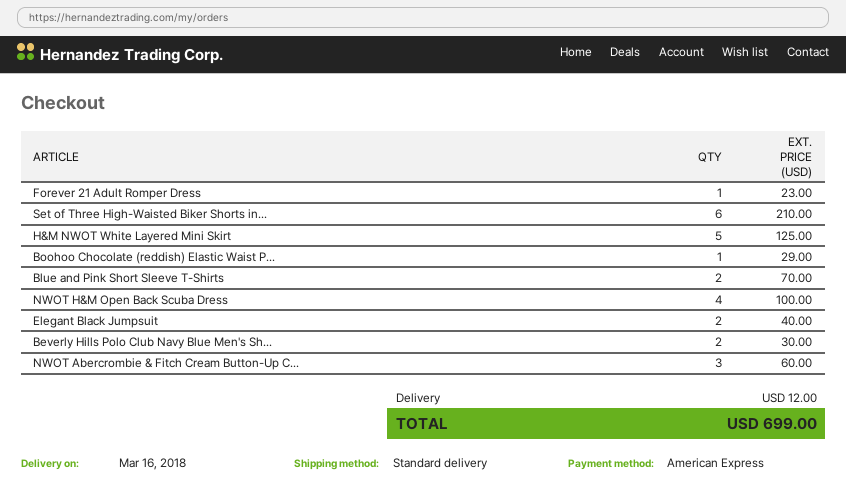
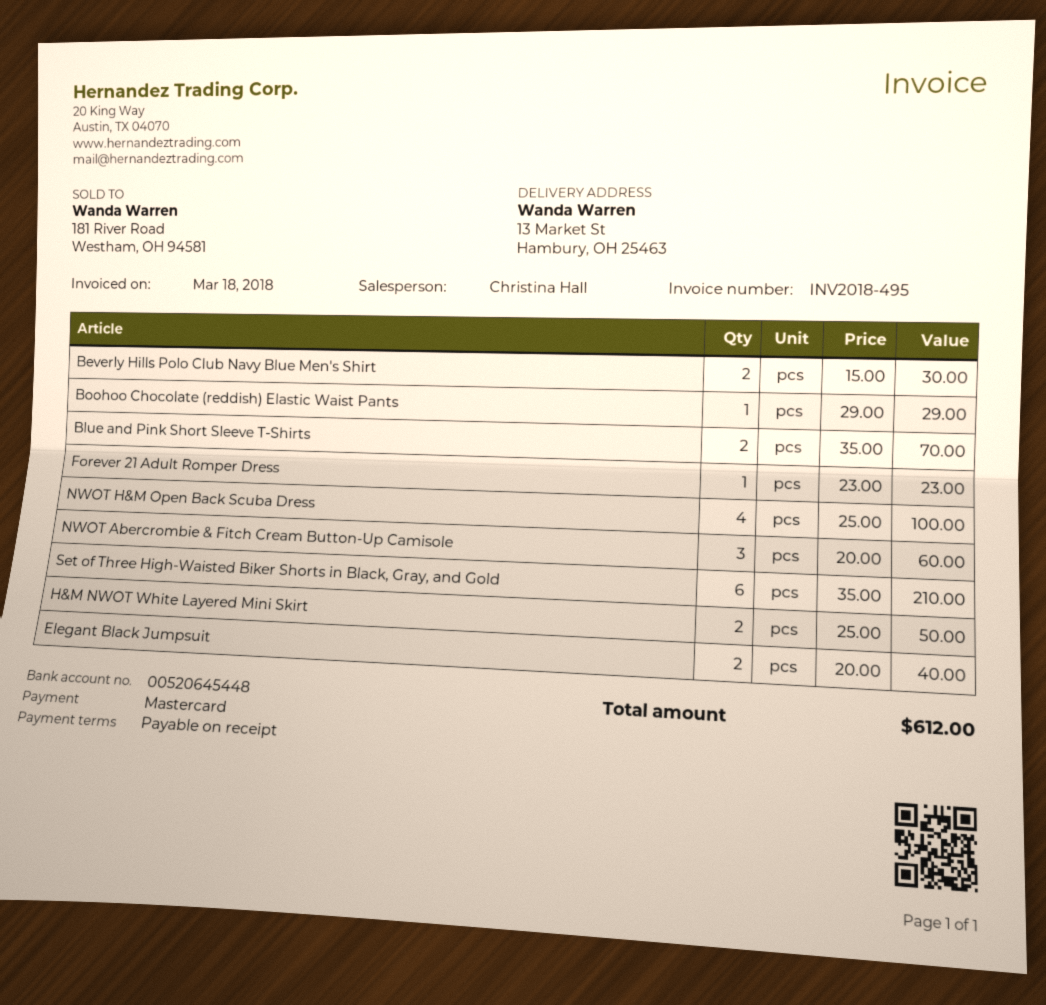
payment method: American Express -> Mastercard
H&M NWOT White Layered Mini Skirt: 5 for 125.00 -> 2 for 50.00
shipping: 12.00 -> none
total: 699.00 -> 612.00

